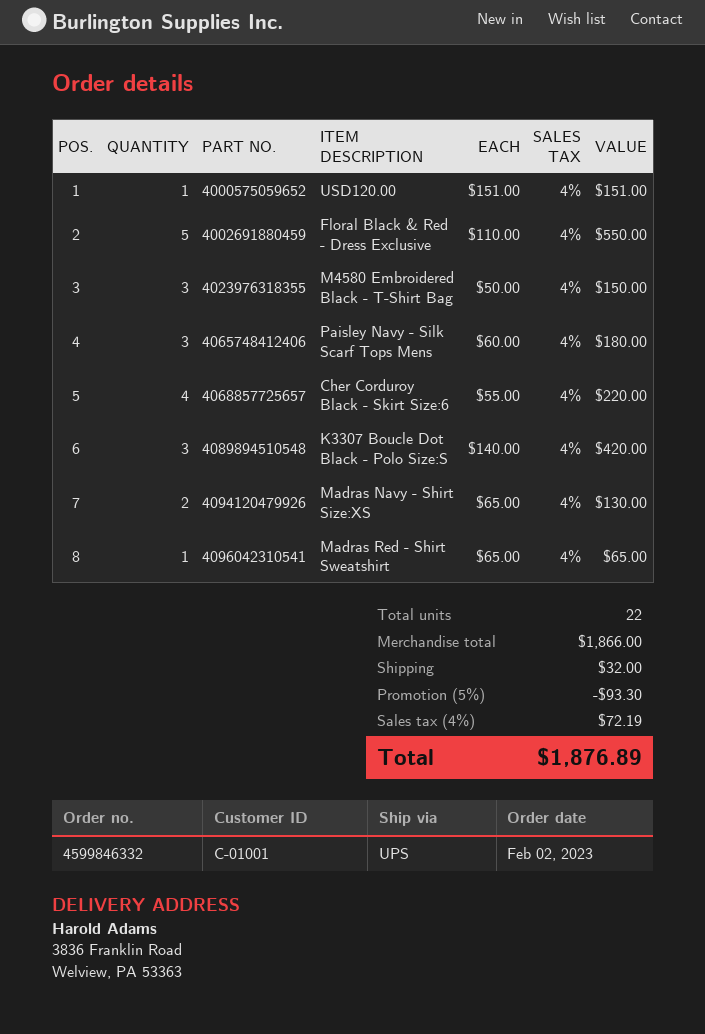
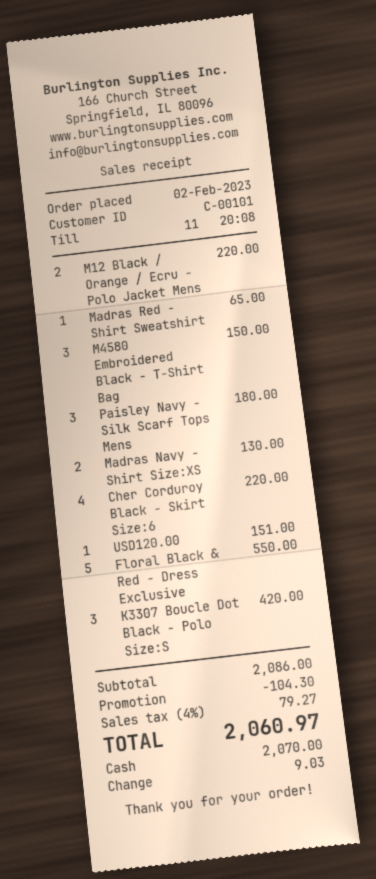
customer number: C-01001 -> C-00101
M12 Black / Orange / Ecru - Polo Jacket Mens: none -> 2 for 220.00
subtotal: 1866.00 -> 2086.00
discount: 93.30 -> 104.30
shipping: 32.00 -> none
tax: 4% = 72.19 -> 4% = 79.27
total: 1876.89 -> 2060.97

